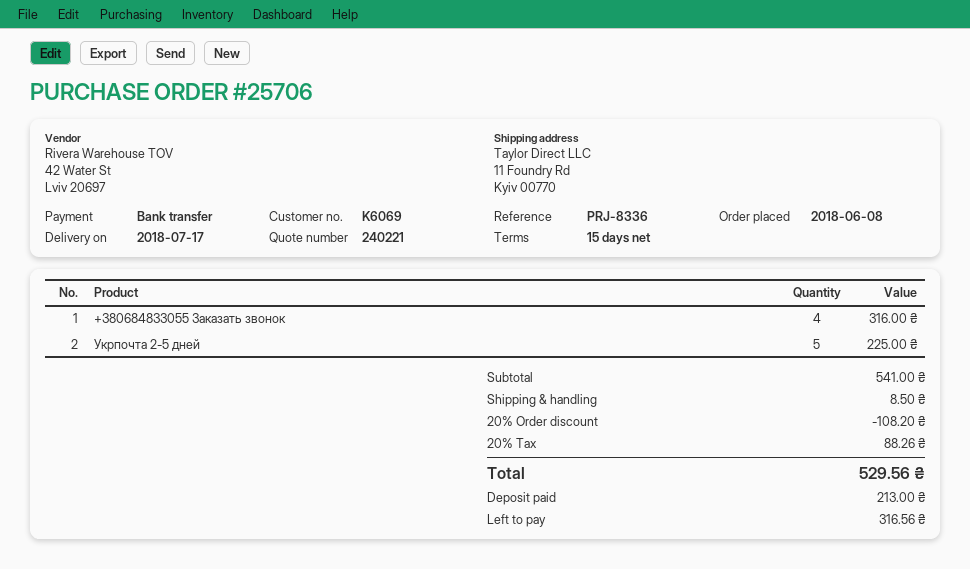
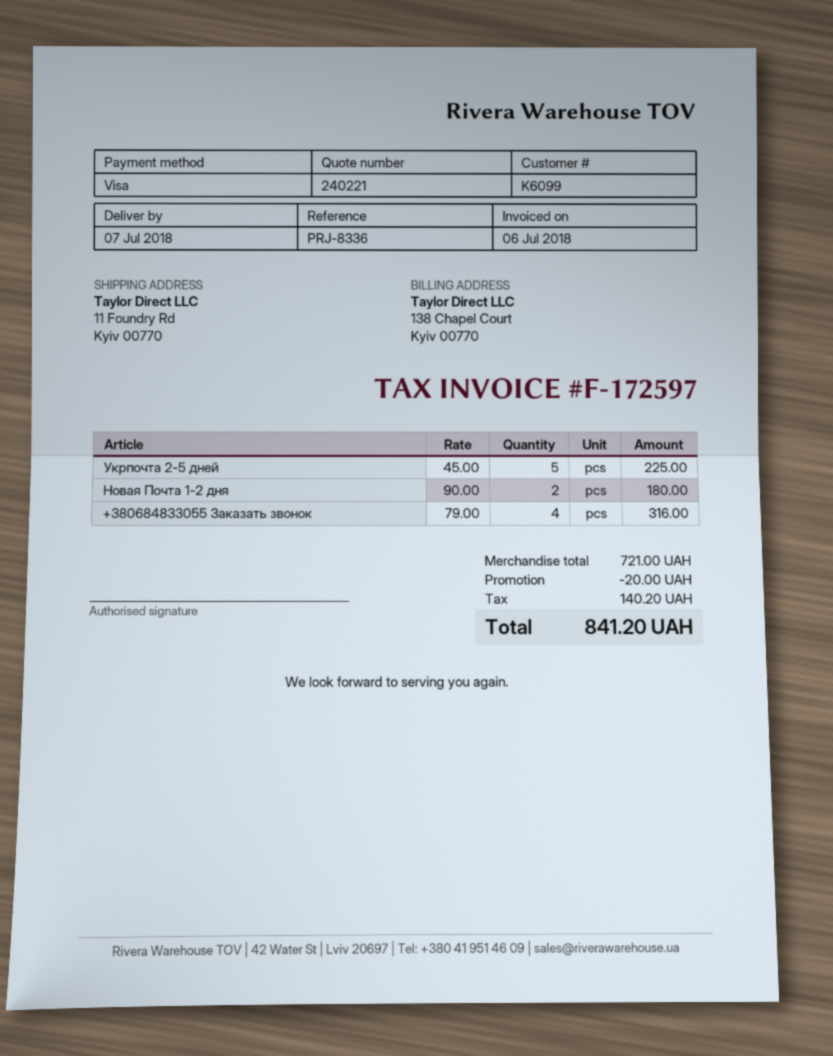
delivery date: 2018-07-17 -> 2018-07-07
customer number: K6069 -> K6099
payment method: bank transfer -> Visa
Новая Почта 1-2 дня: none -> 2 for 180.00
subtotal: 541.00 -> 721.00
discount: 108.20 -> 20.00
shipping: 8.50 -> none
tax: 88.26 -> 140.20
total: 529.56 -> 841.20

